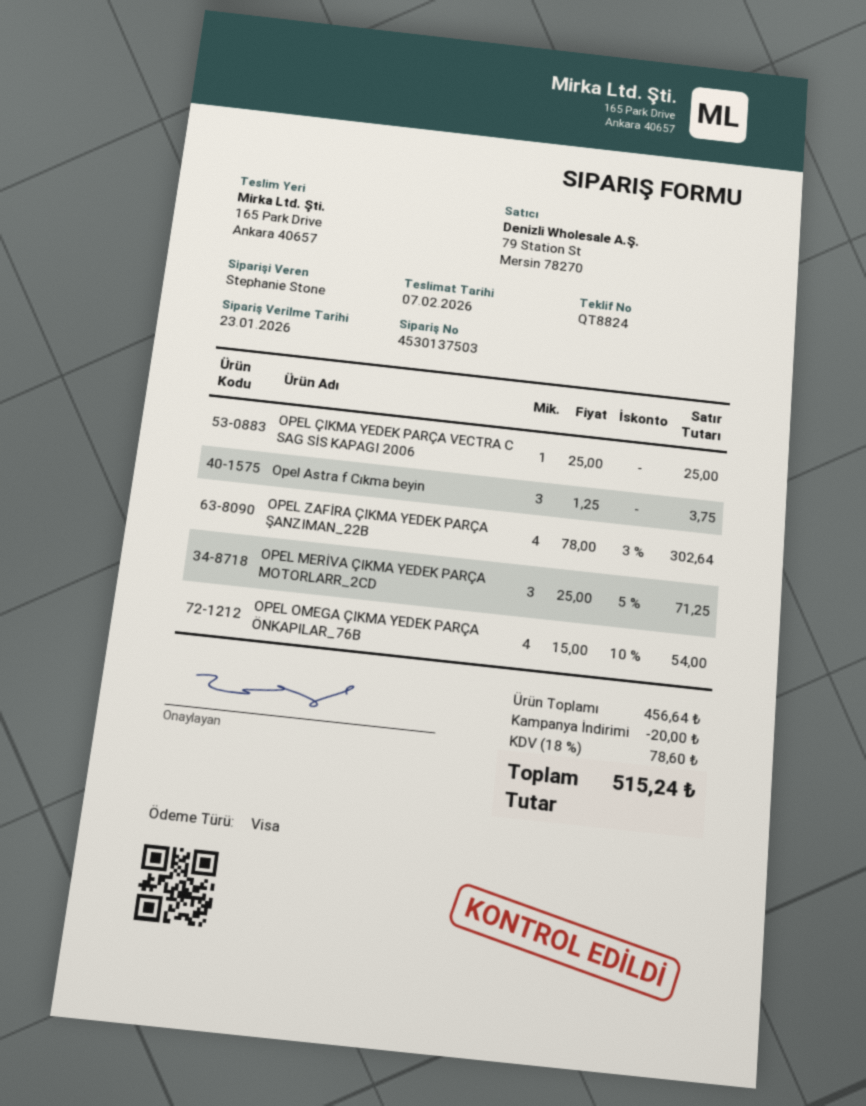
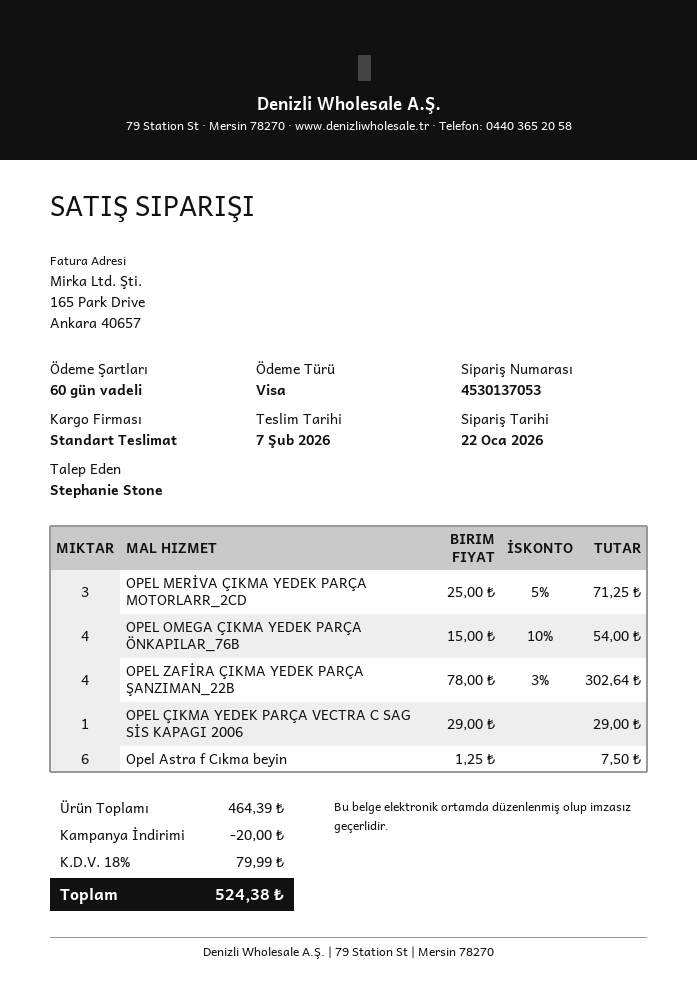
order number: 4530137503 -> 4530137053
order date: 2026-01-23 -> 2026-01-22
OPEL ÇIKMA YEDEK PARÇA VECTRA C SAG SİS KAPAGI 2006: 1 x 25.00 = 25.00 -> 1 x 29.00 = 29.00
Opel Astra f Cıkma beyin: 3 x 1.25 = 3.75 -> 6 x 1.25 = 7.50
subtotal: 456.64 -> 464.39
tax: 18% = 78.60 -> 18% = 79.99
total: 515.24 -> 524.38

